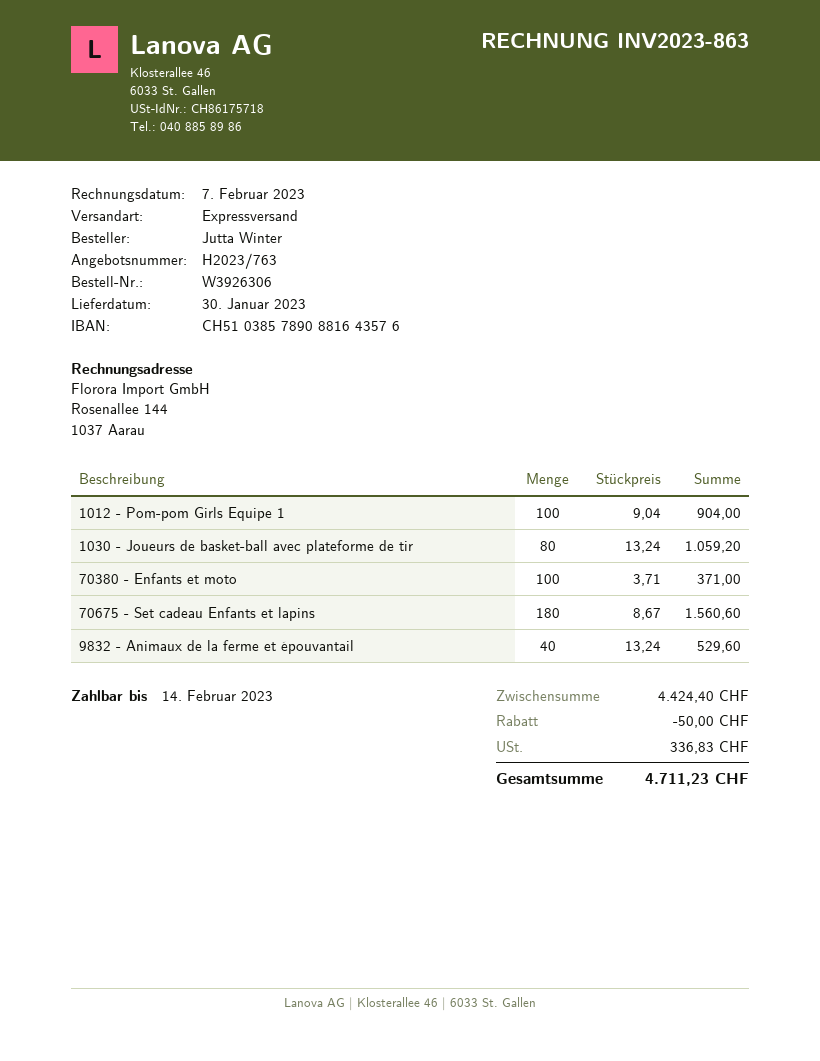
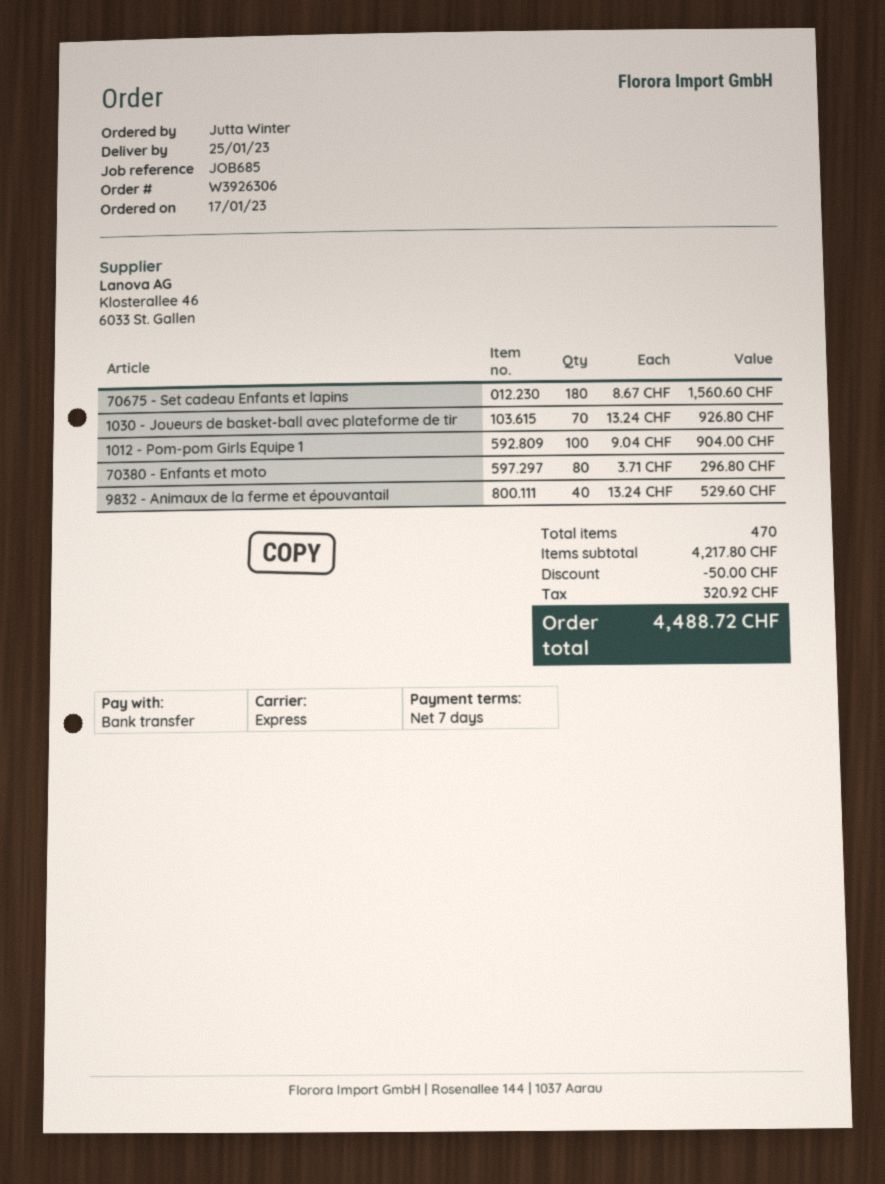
delivery date: 2023-01-30 -> 2023-01-25
1030 - Joueurs de basket-ball avec plateforme de tir: 80 x 13.24 = 1059.20 -> 70 x 13.24 = 926.80
70380 - Enfants et moto: 100 x 3.71 = 371.00 -> 80 x 3.71 = 296.80
subtotal: 4424.40 -> 4217.80
tax: 336.83 -> 320.92
total: 4711.23 -> 4488.72

